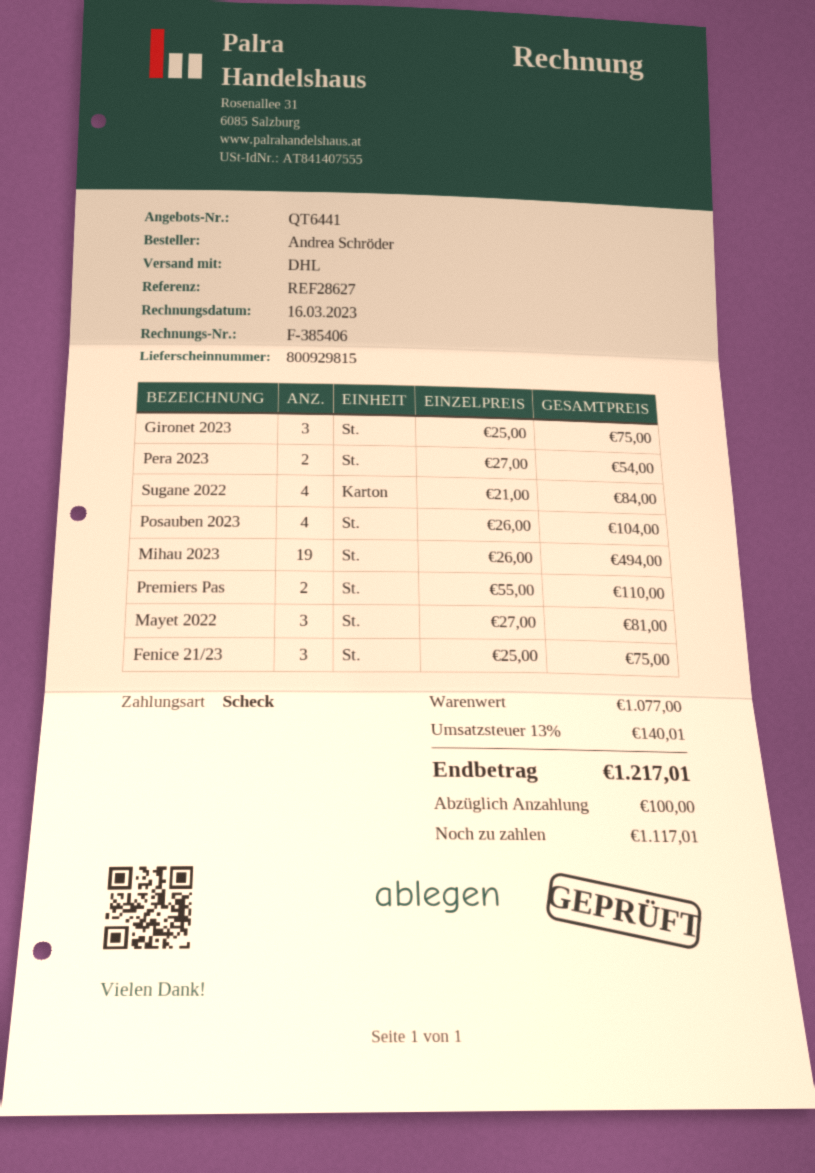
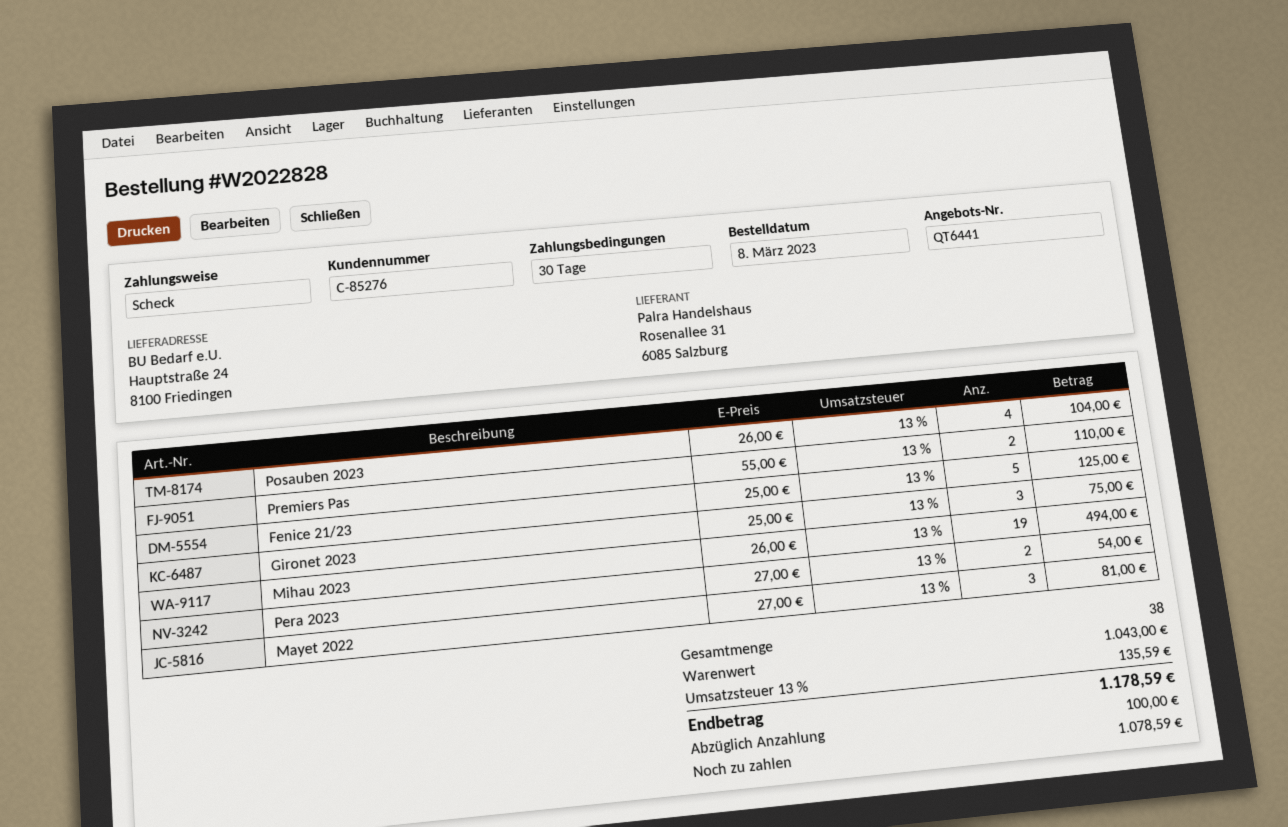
Sugane 2022: 4 x 21.00 = 84.00 -> none
Fenice 21/23: 3 x 25.00 = 75.00 -> 5 x 25.00 = 125.00
subtotal: 1077.00 -> 1043.00
tax: 13% = 140.01 -> 13% = 135.59
total: 1217.01 -> 1178.59
balance: 1117.01 -> 1078.59

